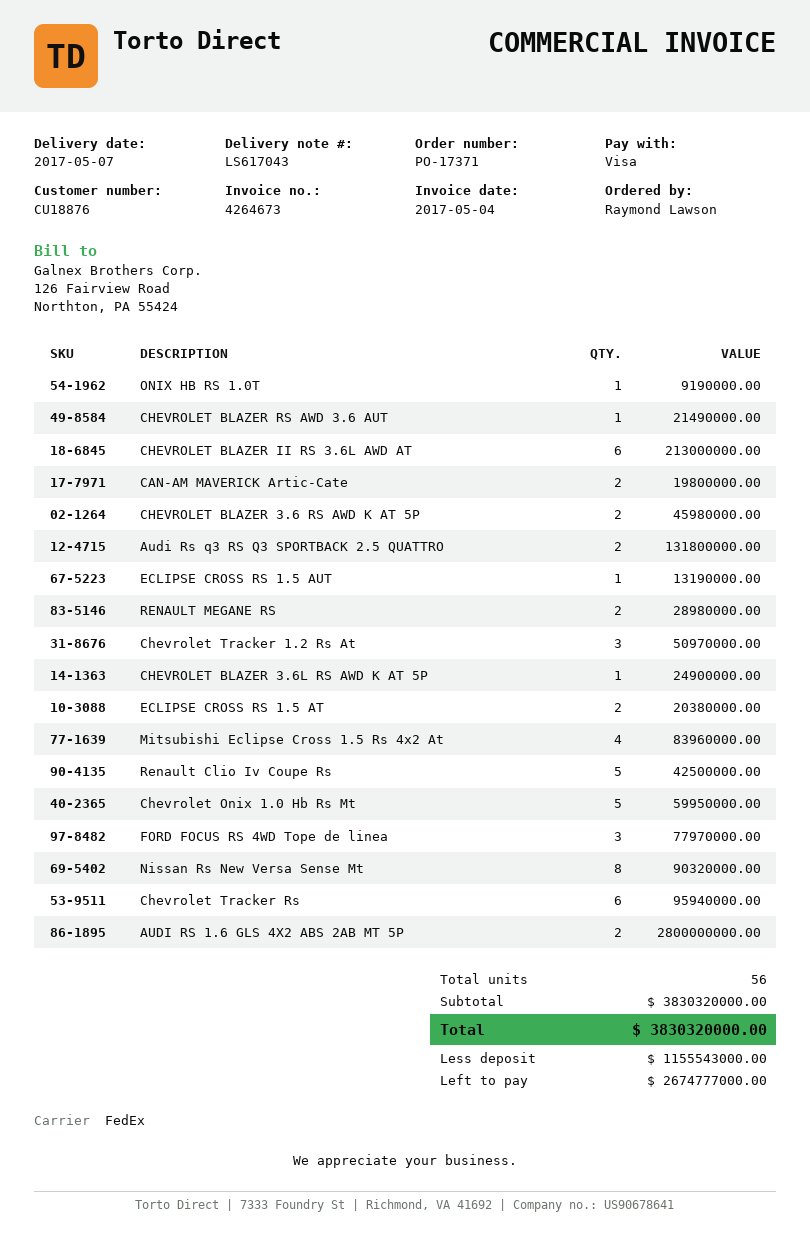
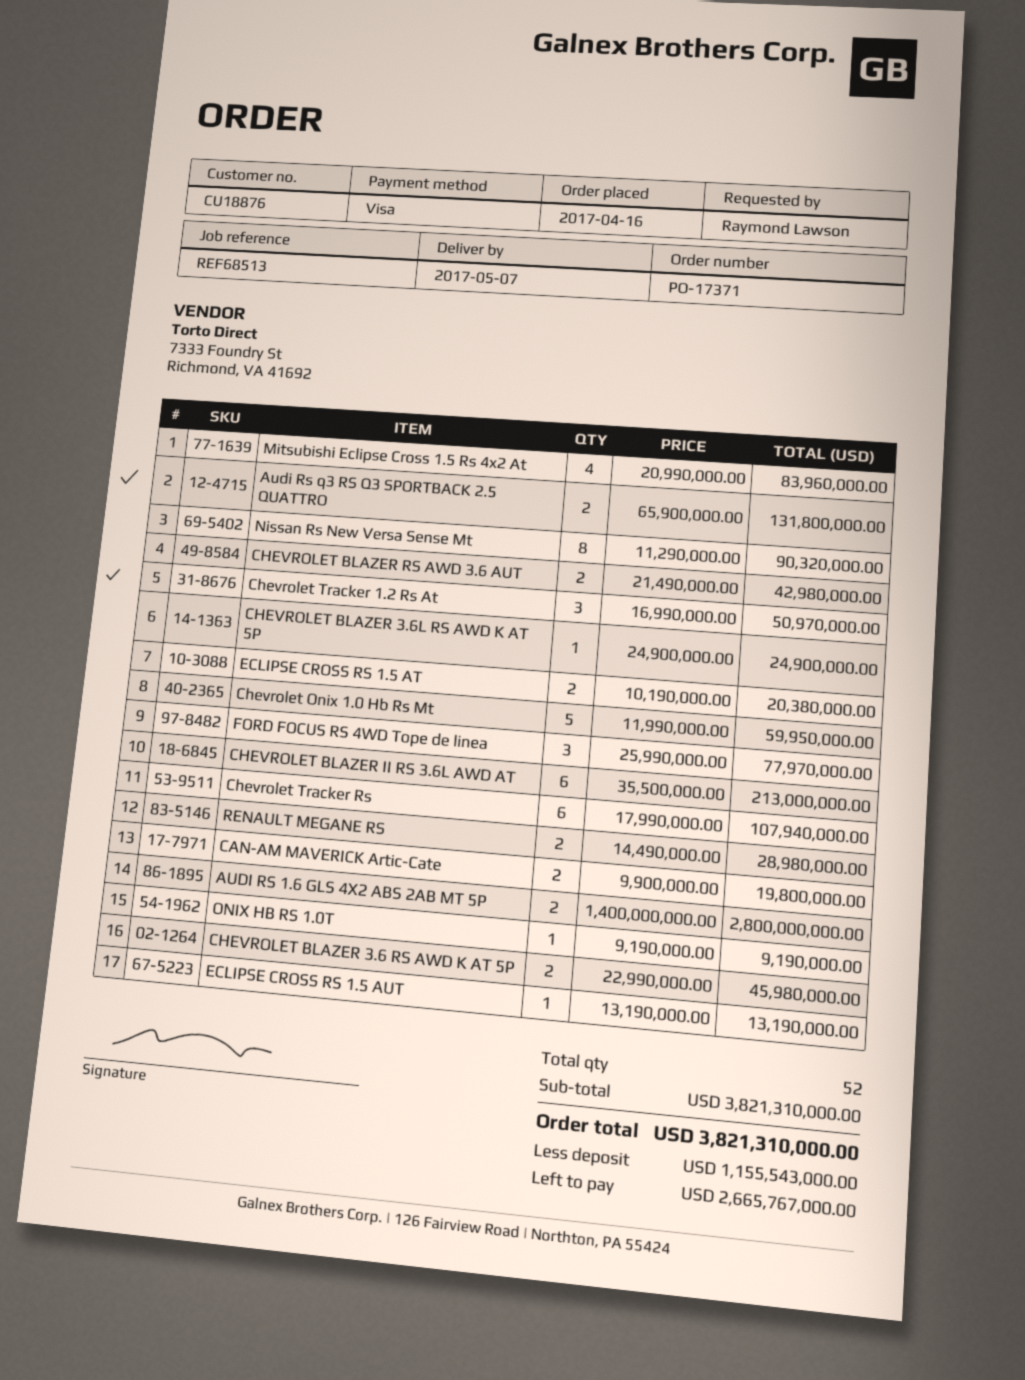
CHEVROLET BLAZER RS AWD 3.6 AUT: 1 for 21490000.00 -> 2 for 42980000.00
Renault Clio Iv Coupe Rs: 5 for 42500000.00 -> none
Chevrolet Tracker Rs: 6 for 95940000.00 -> 6 for 107940000.00
total quantity: 56 -> 52
subtotal: 3830320000.00 -> 3821310000.00
total: 3830320000.00 -> 3821310000.00
balance: 2674777000.00 -> 2665767000.00

